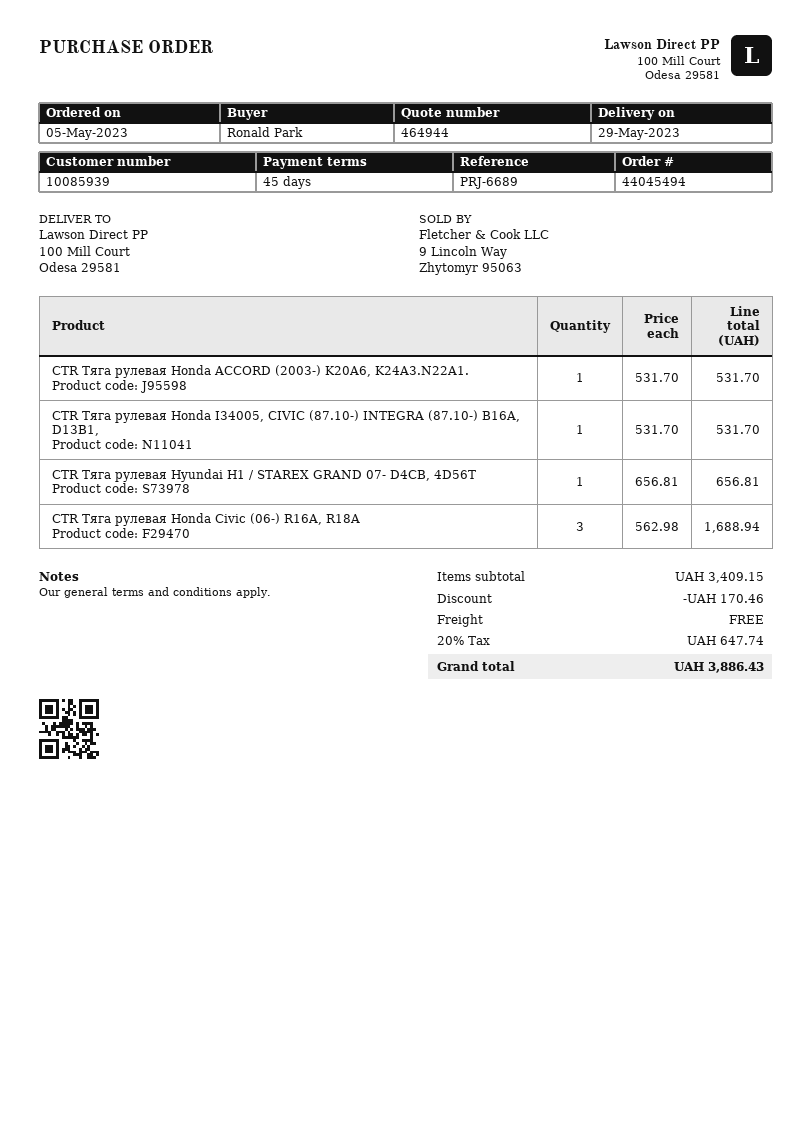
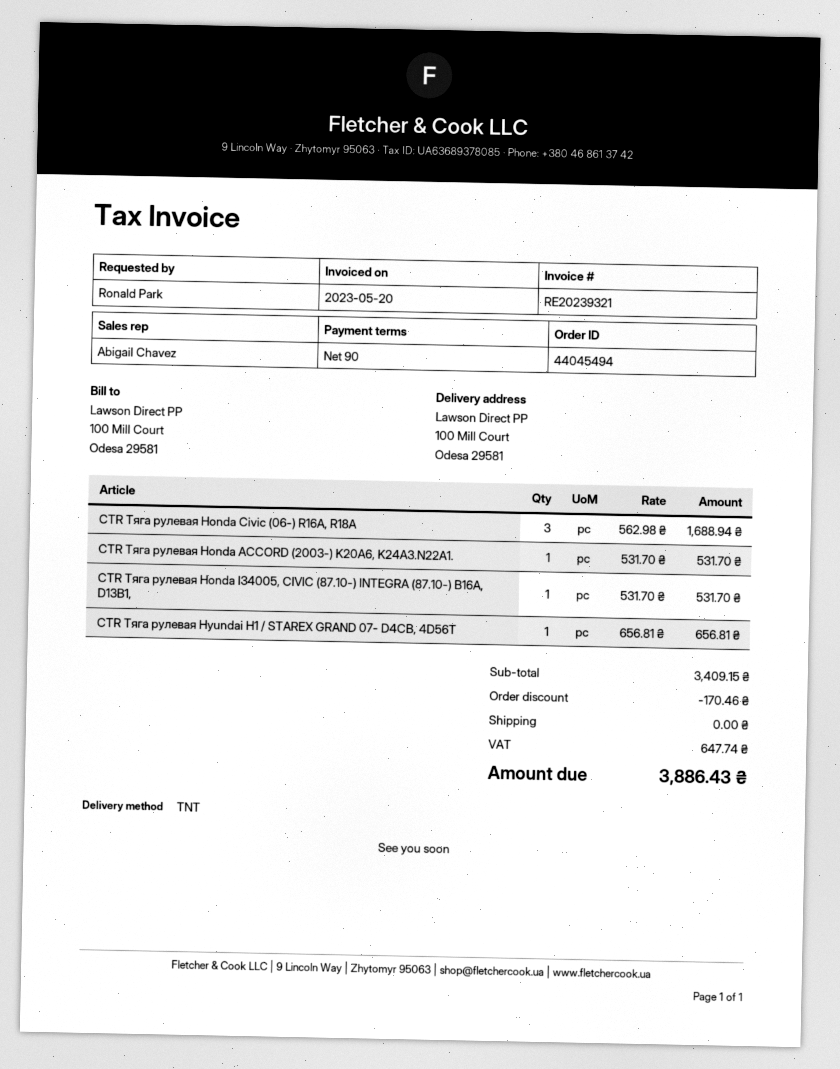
payment terms: 45 days -> 90 days

